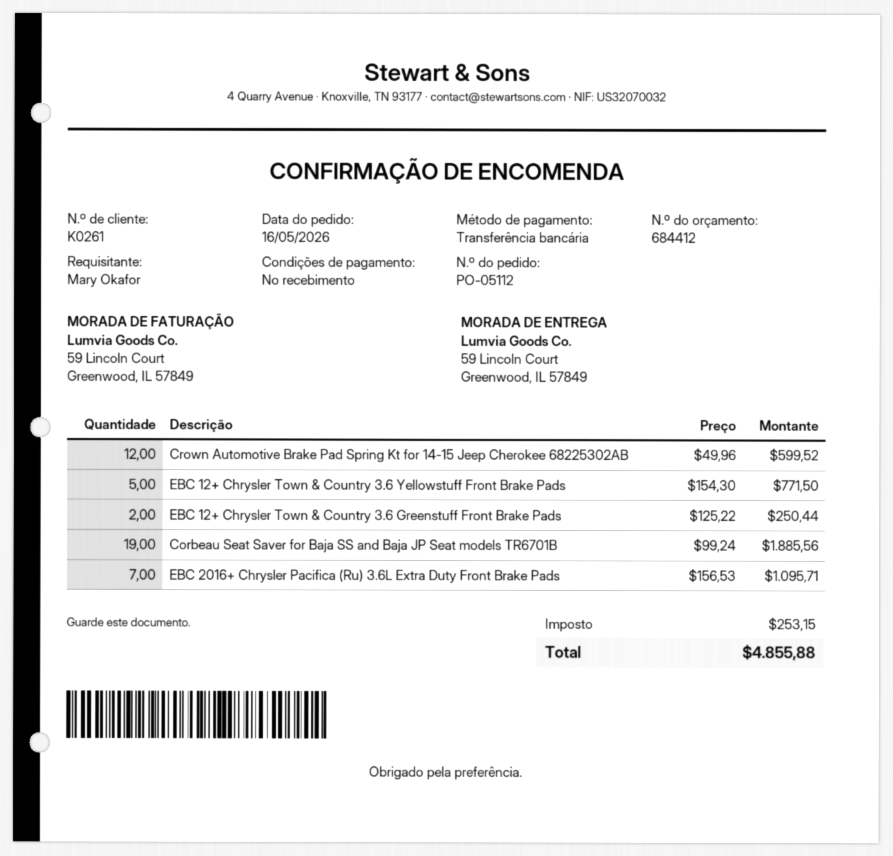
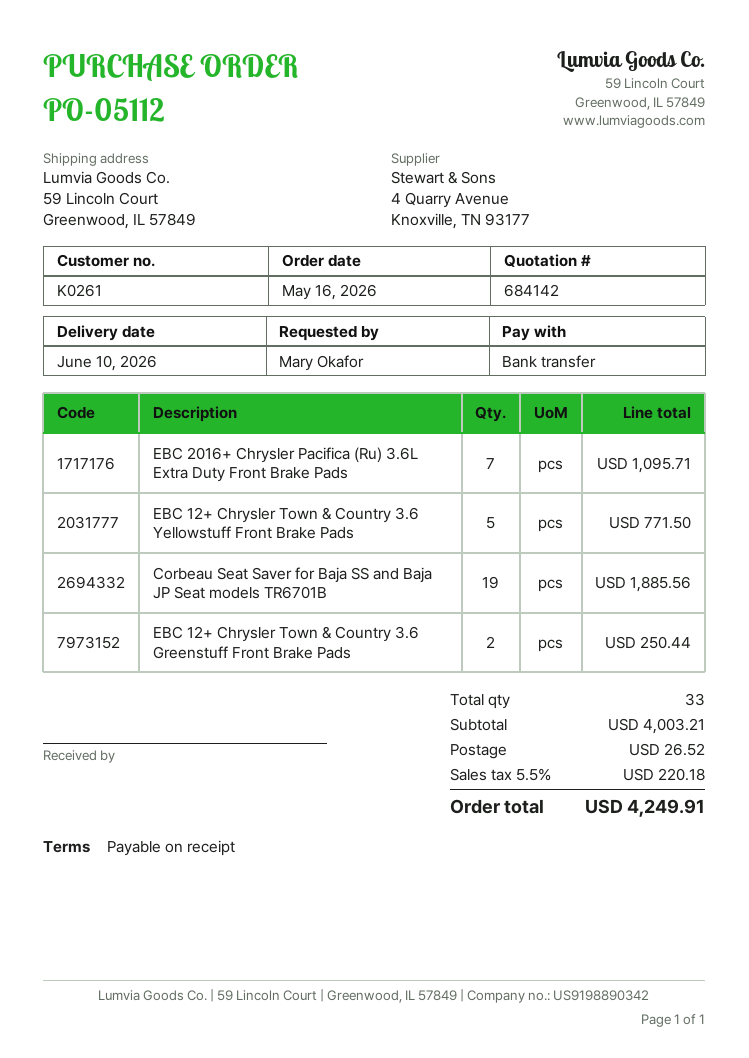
quote number: 684412 -> 684142
Crown Automotive Brake Pad Spring Kt for 14-15 Jeep Cherokee 68225302AB: 12 for 599.52 -> none
shipping: none -> 26.52
tax: 253.15 -> 220.18
total: 4855.88 -> 4249.91

